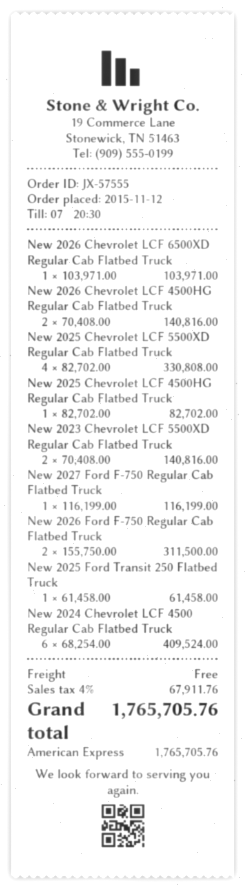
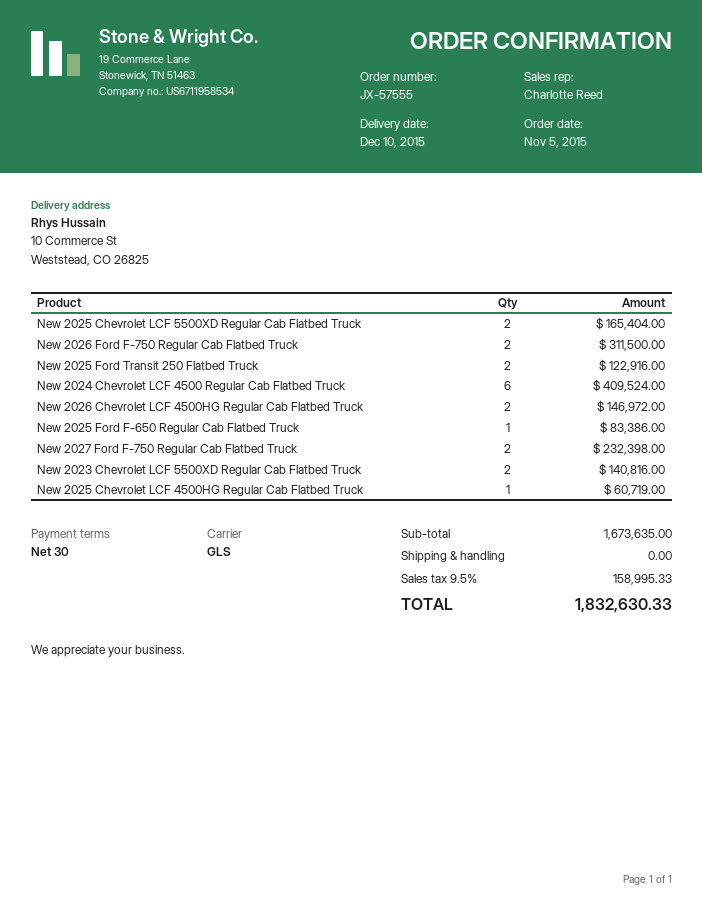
order date: 2015-11-12 -> 2015-11-05
New 2026 Chevrolet LCF 6500XD Regular Cab Flatbed Truck: 1 for 103971.00 -> none
New 2026 Chevrolet LCF 4500HG Regular Cab Flatbed Truck: 2 for 140816.00 -> 2 for 146972.00
New 2025 Chevrolet LCF 5500XD Regular Cab Flatbed Truck: 4 for 330808.00 -> 2 for 165404.00
New 2025 Chevrolet LCF 4500HG Regular Cab Flatbed Truck: 1 for 82702.00 -> 1 for 60719.00
New 2027 Ford F-750 Regular Cab Flatbed Truck: 1 for 116199.00 -> 2 for 232398.00
New 2025 Ford Transit 250 Flatbed Truck: 1 for 61458.00 -> 2 for 122916.00
New 2025 Ford F-650 Regular Cab Flatbed Truck: none -> 1 for 83386.00
tax: 4% = 67911.76 -> 9.5% = 158995.33
total: 1765705.76 -> 1832630.33

